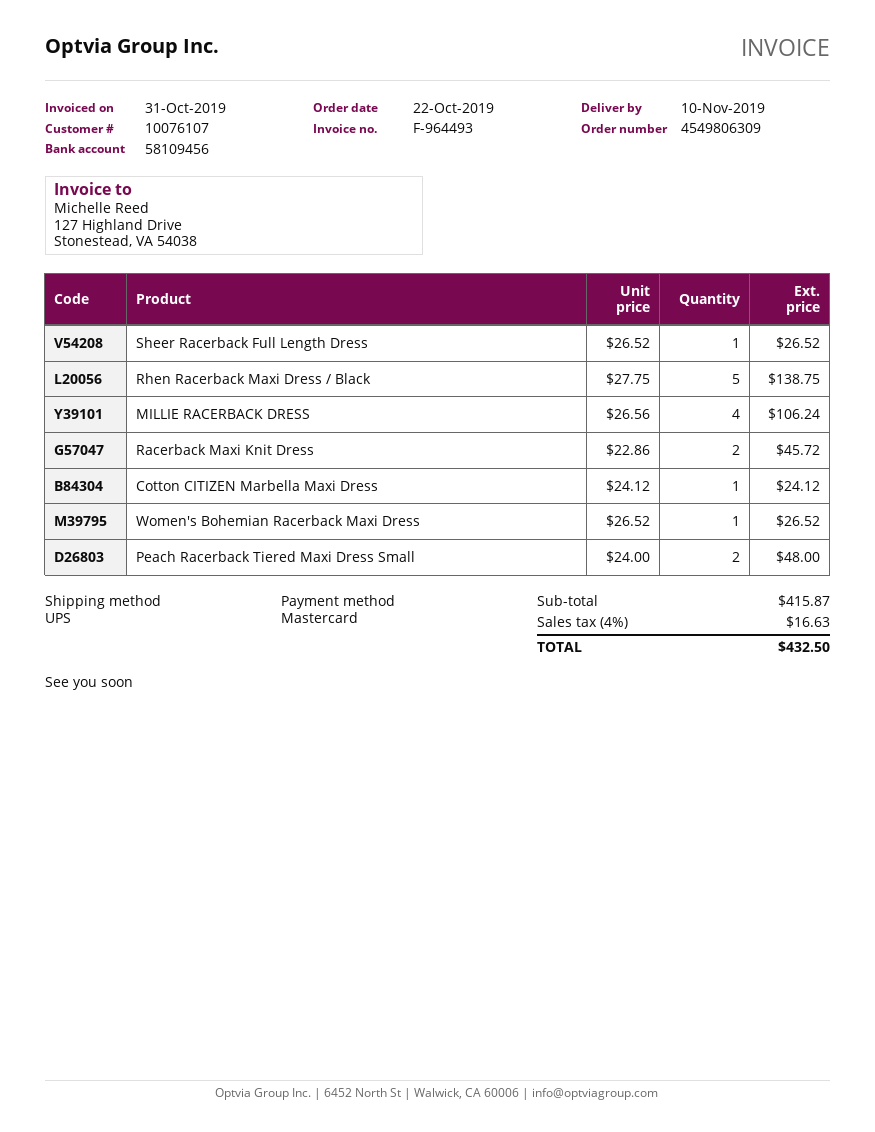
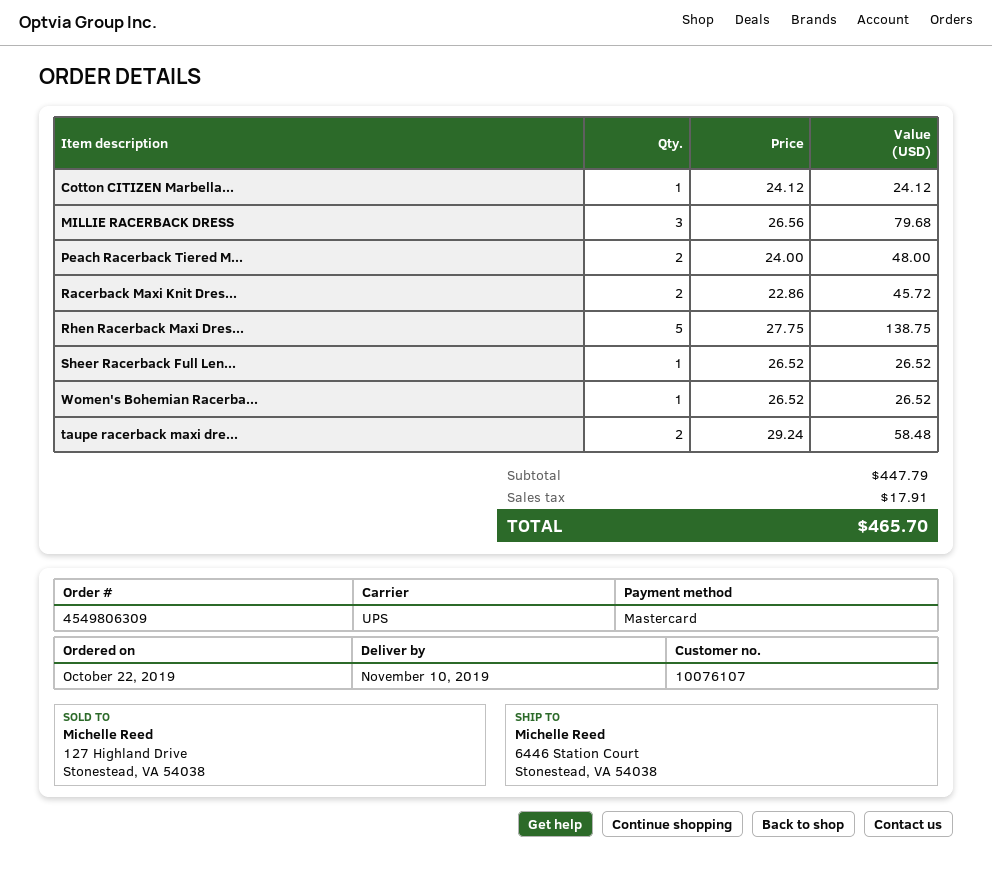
MILLIE RACERBACK DRESS: 4 x 26.56 = 106.24 -> 3 x 26.56 = 79.68
taupe racerback maxi dre...: none -> 2 x 29.24 = 58.48
subtotal: 415.87 -> 447.79
tax: 16.63 -> 17.91
total: 432.50 -> 465.70

